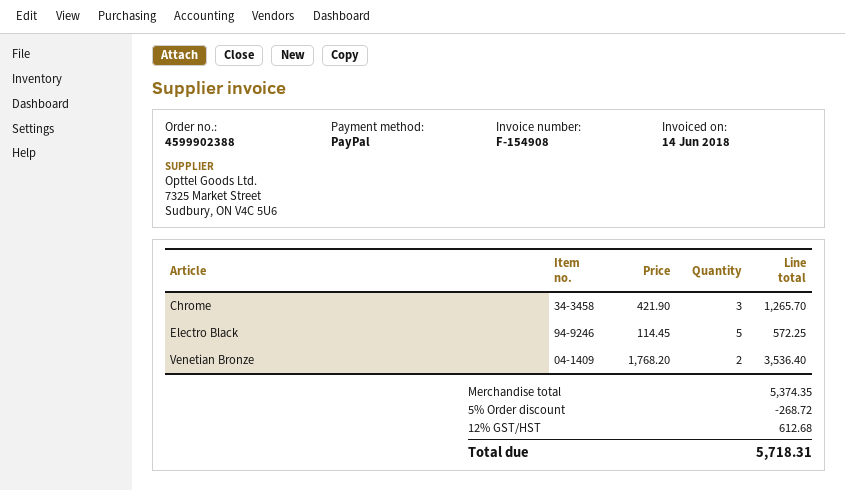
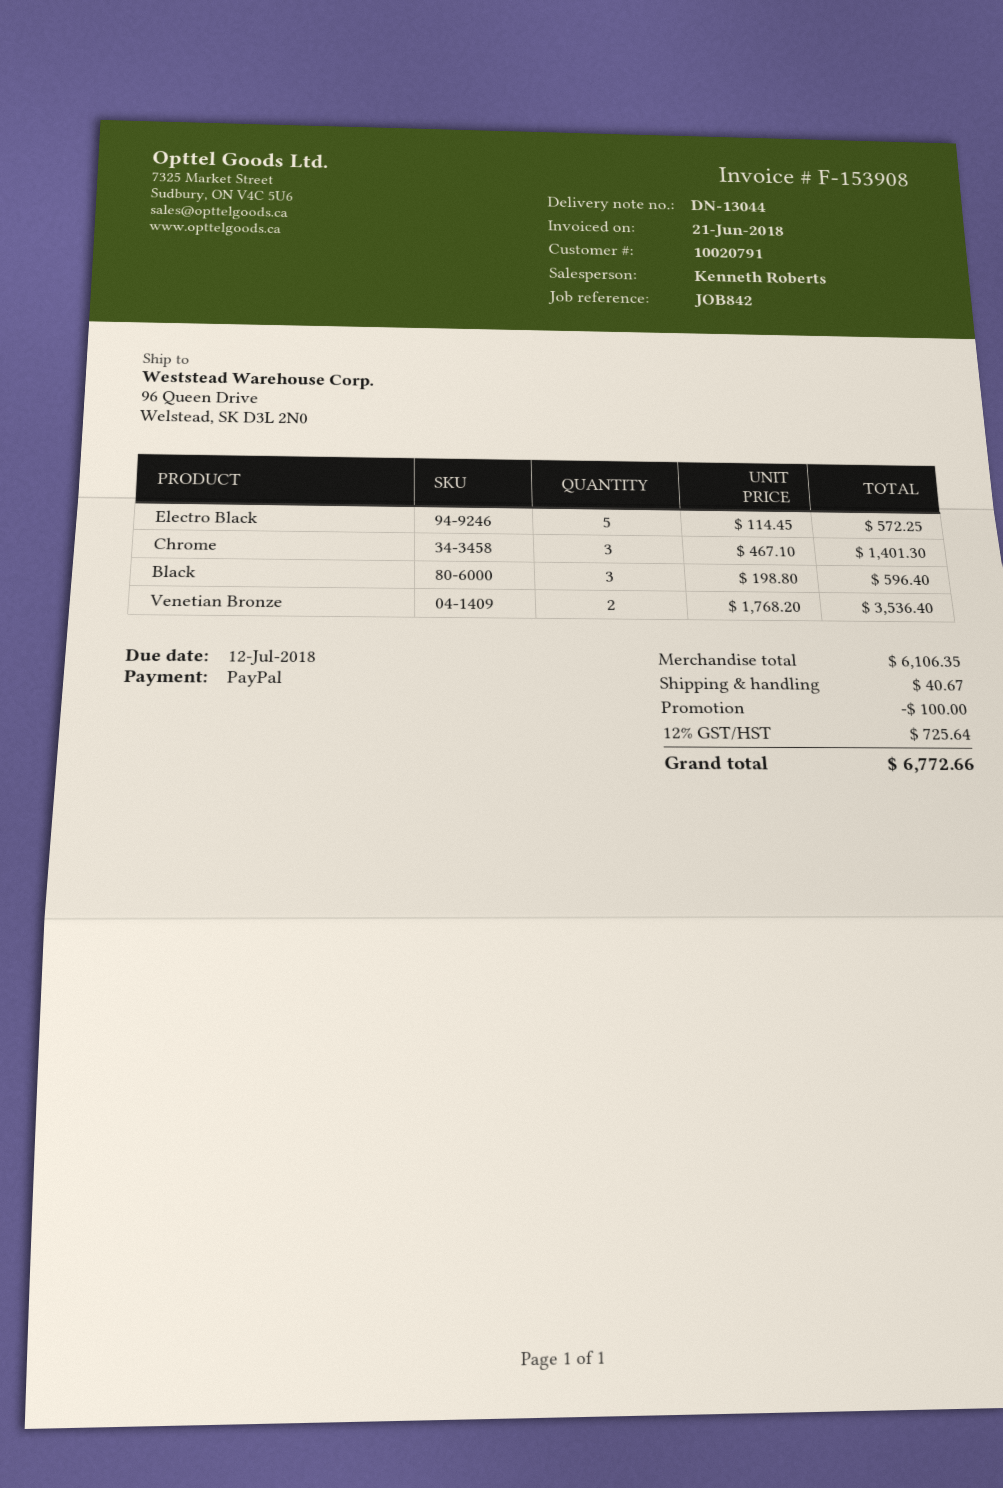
invoice number: F-154908 -> F-153908
invoice date: 2018-06-14 -> 2018-06-21
Chrome: 3 x 421.90 = 1265.70 -> 3 x 467.10 = 1401.30
Black: none -> 3 x 198.80 = 596.40
subtotal: 5374.35 -> 6106.35
discount: 268.72 -> 100.00
shipping: none -> 40.67
tax: 12% = 612.68 -> 12% = 725.64
total: 5718.31 -> 6772.66

